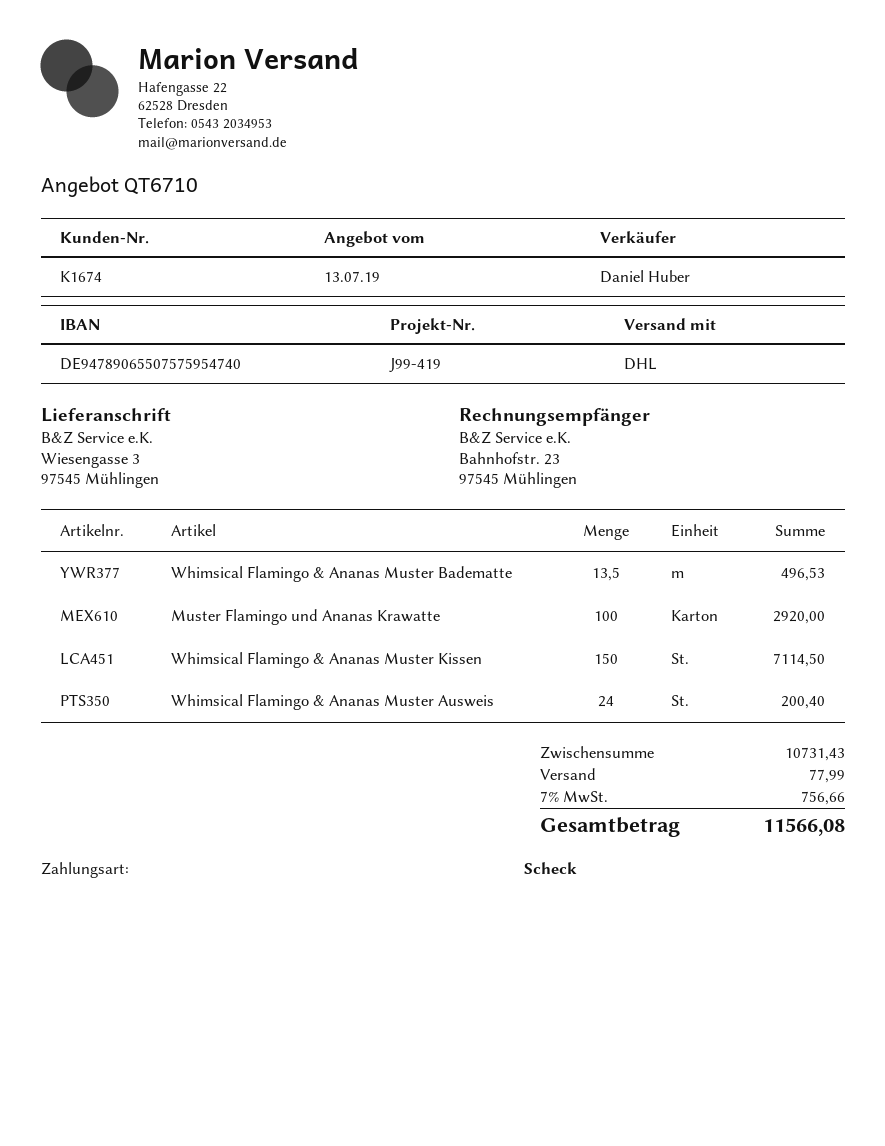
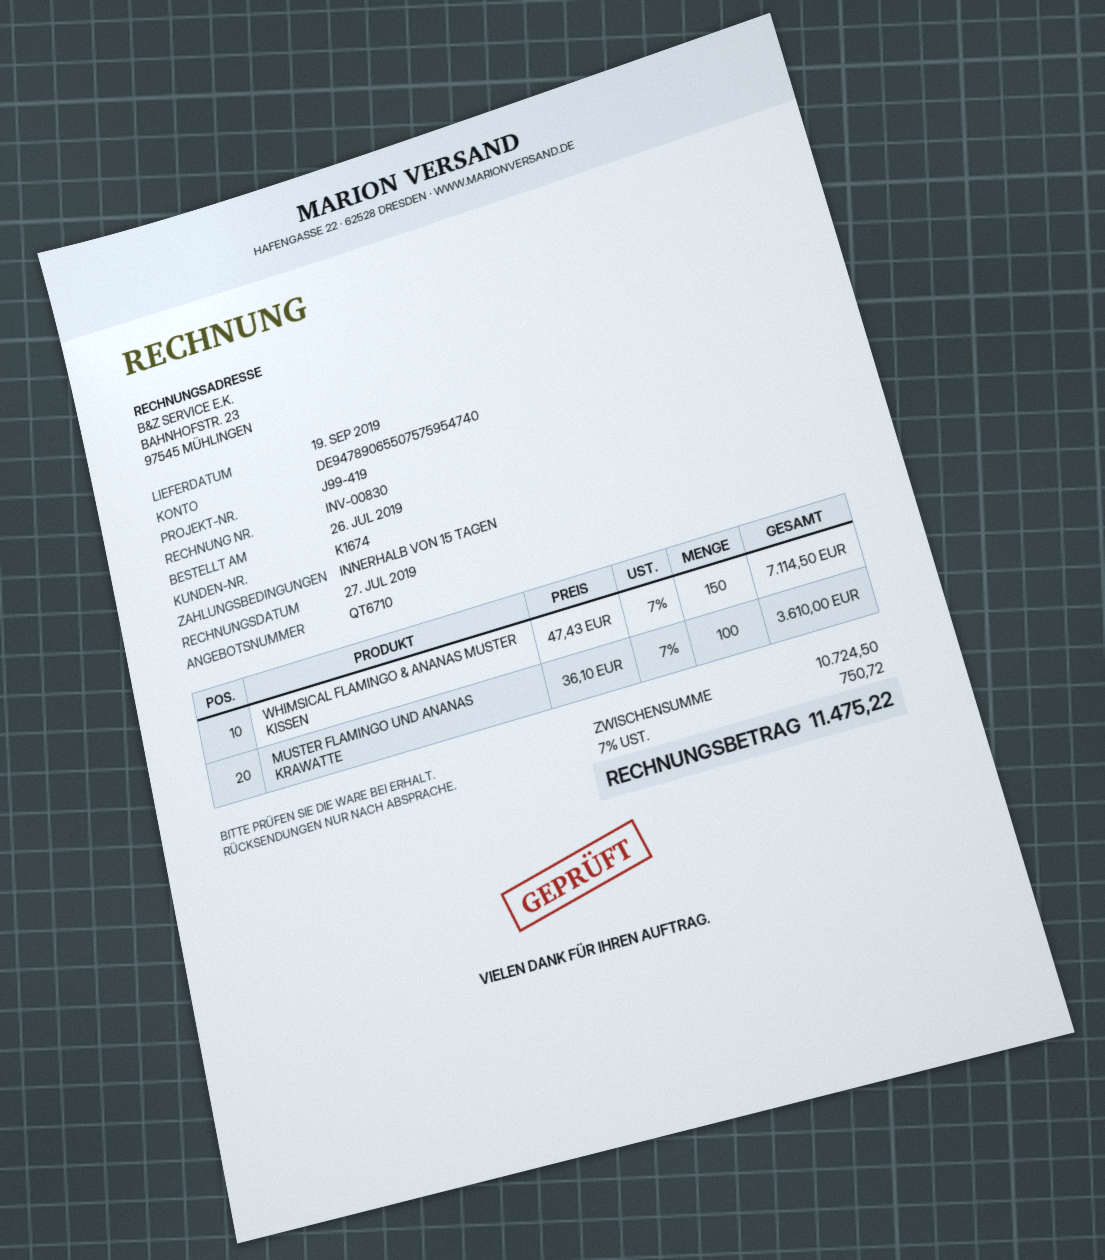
Whimsical Flamingo & Ananas Muster Badematte: 13.5 for 496.53 -> none
Muster Flamingo und Ananas Krawatte: 100 for 2920.00 -> 100 for 3610.00
Whimsical Flamingo & Ananas Muster Ausweis: 24 for 200.40 -> none
subtotal: 10731.43 -> 10724.50
shipping: 77.99 -> none
tax: 7% = 756.66 -> 7% = 750.72
total: 11566.08 -> 11475.22

